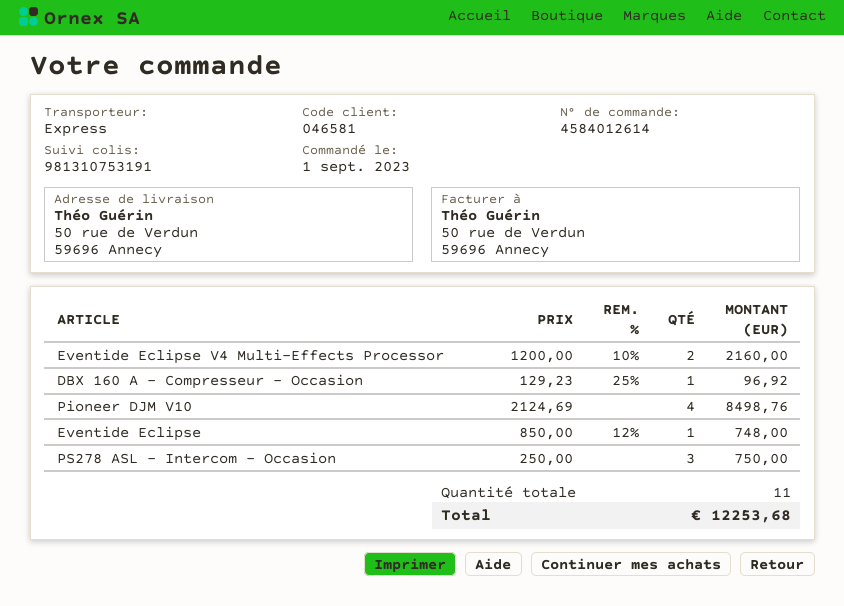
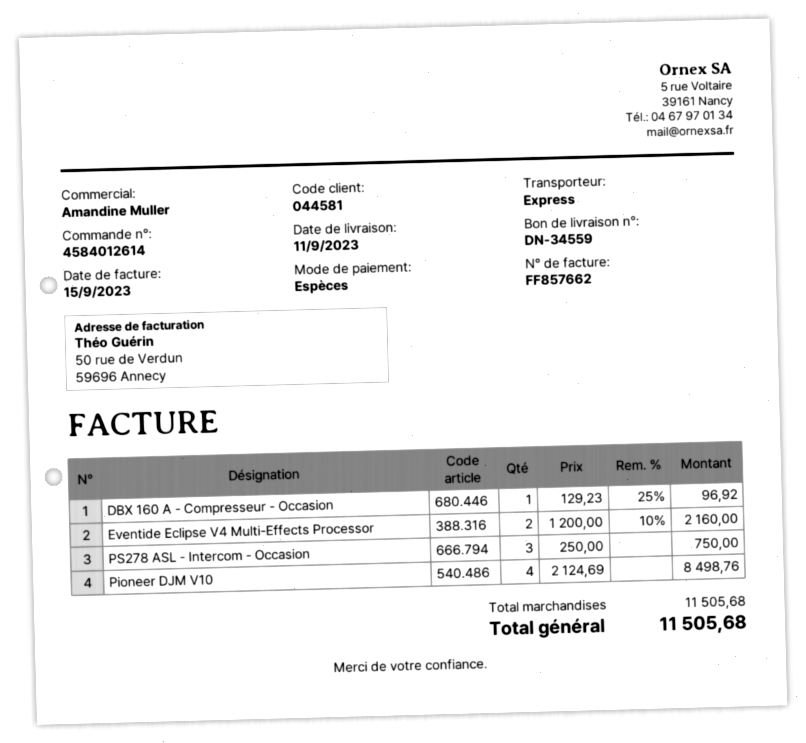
customer number: 046581 -> 044581
Eventide Eclipse: 1 x 850.00 - 12% = 748.00 -> none
total: 12253.68 -> 11505.68

